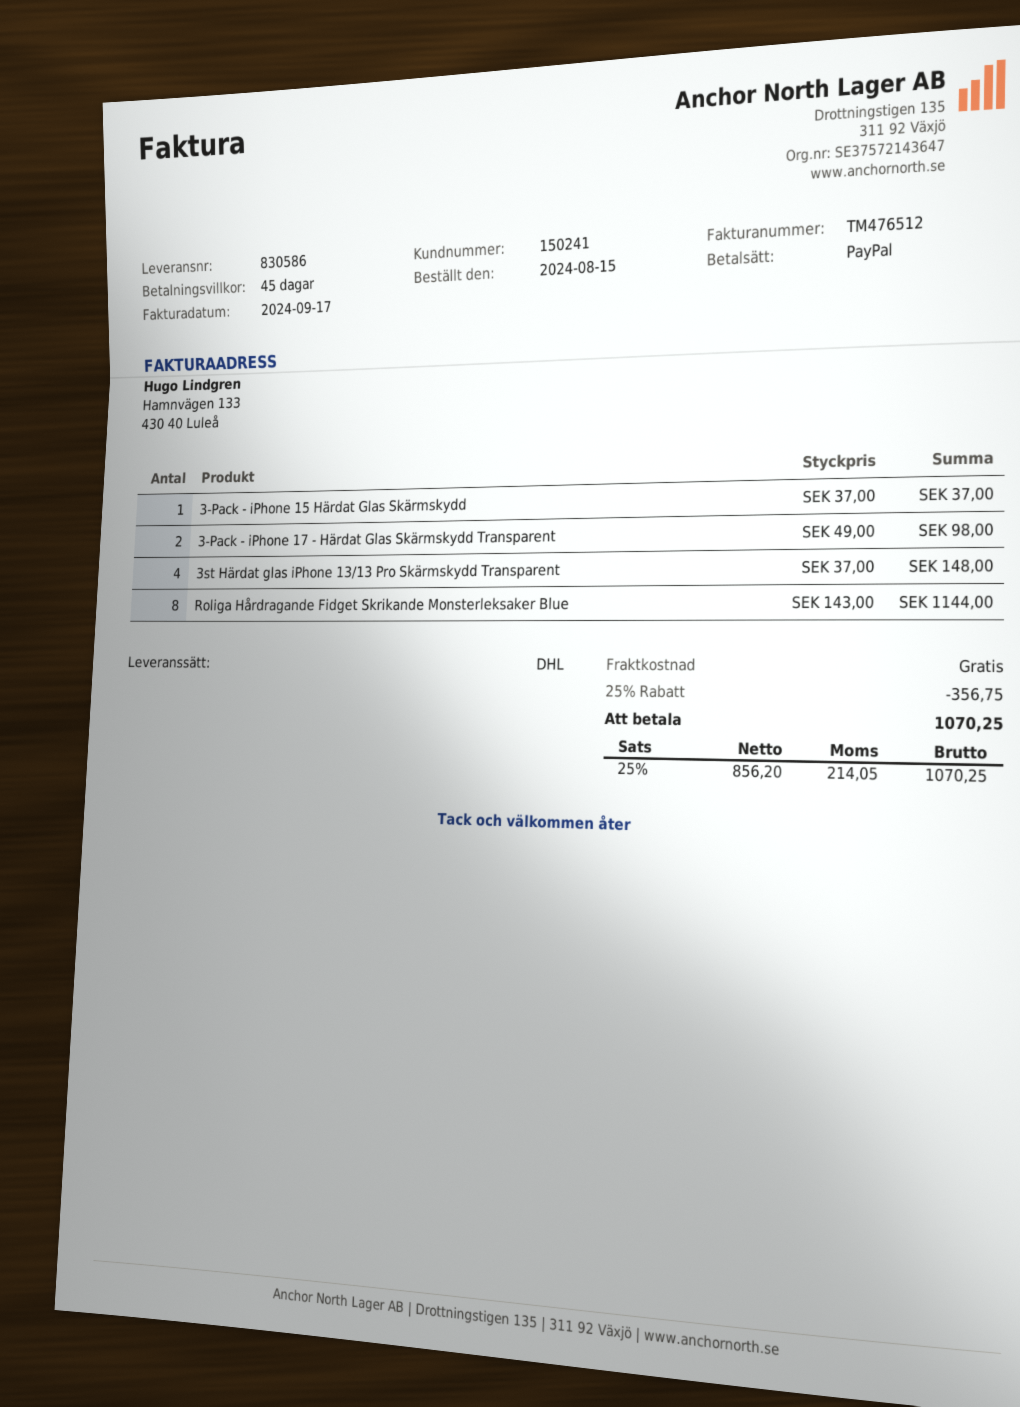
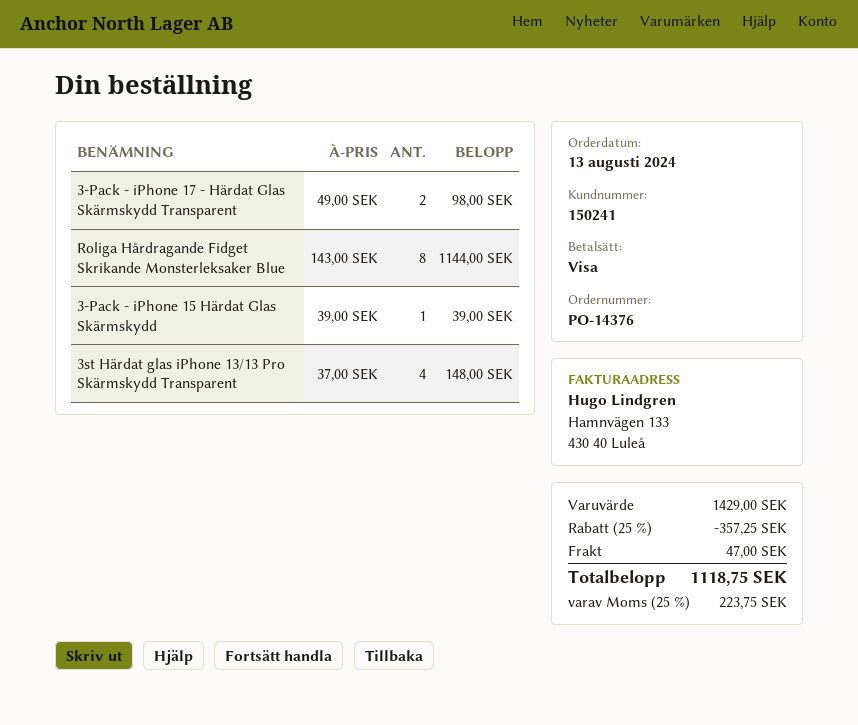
order date: 2024-08-15 -> 2024-08-13
payment method: PayPal -> Visa
3-Pack - iPhone 15 Härdat Glas Skärmskydd: 1 x 37.00 = 37.00 -> 1 x 39.00 = 39.00
discount: 25% = 356.75 -> 25% = 357.25
shipping: 0.00 -> 47.00
tax: 25% = 214.05 -> 25% = 223.75
total: 1070.25 -> 1118.75

